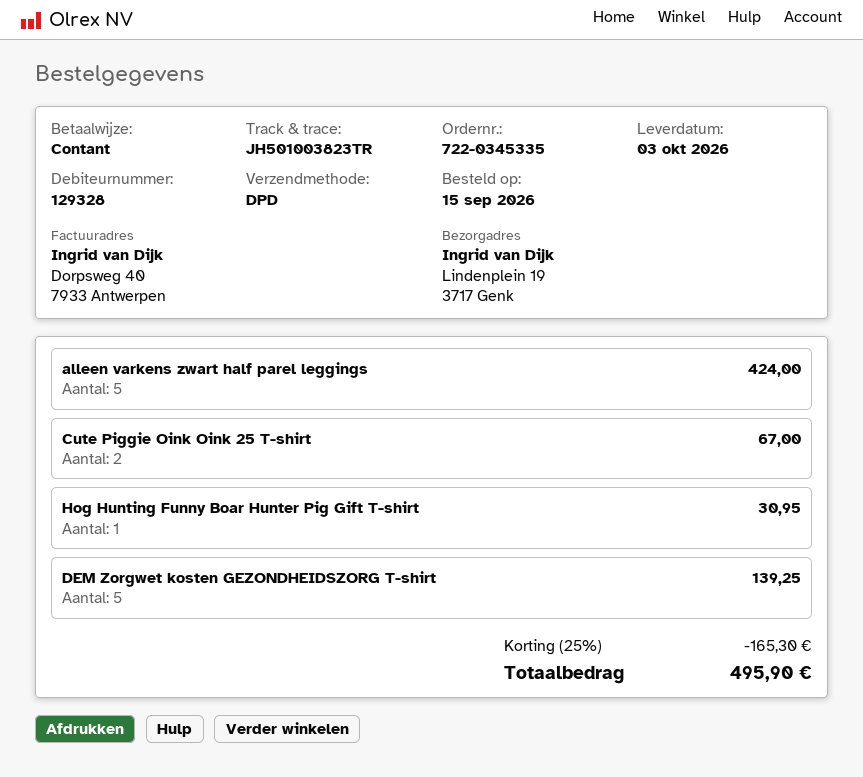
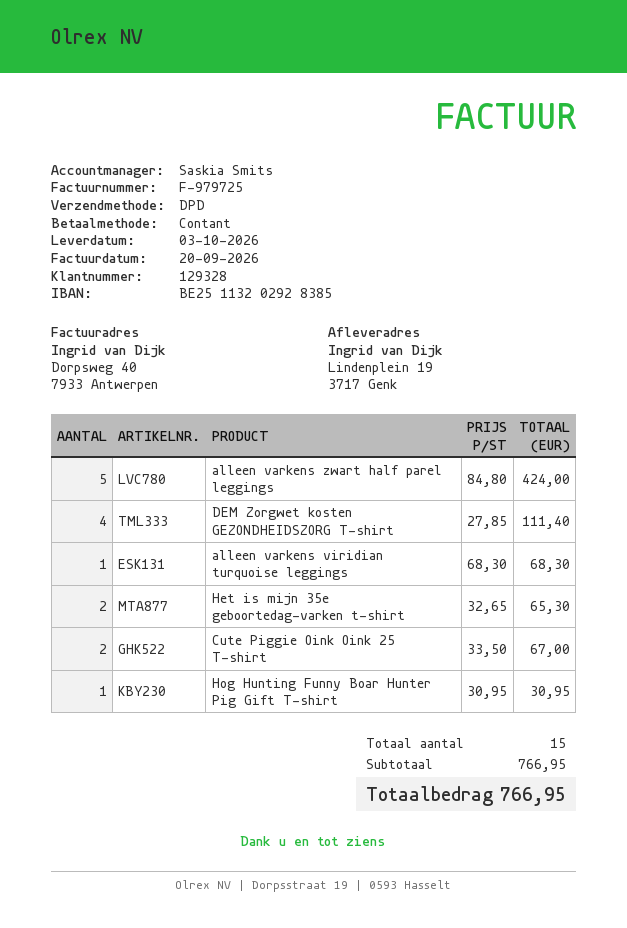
DEM Zorgwet kosten GEZONDHEIDSZORG T-shirt: 5 for 139.25 -> 4 for 111.40
alleen varkens viridian turquoise leggings: none -> 1 for 68.30
Het is mijn 35e geboortedag-varken t-shirt: none -> 2 for 65.30
discount: 25% = 165.30 -> none
total: 495.90 -> 766.95

